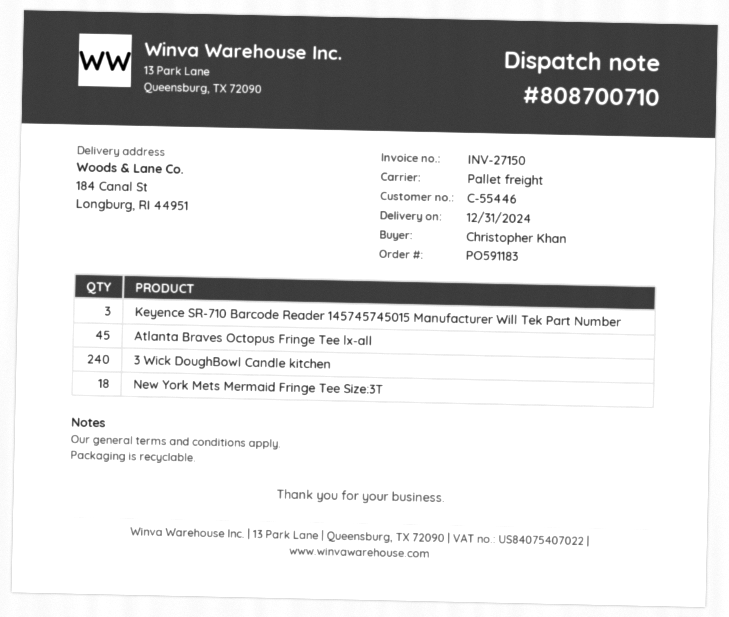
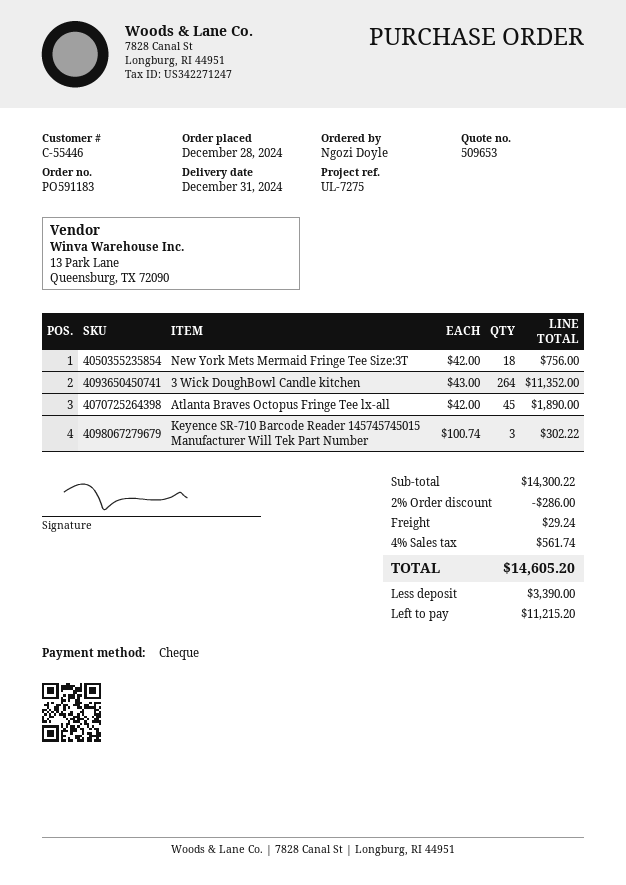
ordered by: Christopher Khan -> Ngozi Doyle
3 Wick DoughBowl Candle kitchen: 240 -> 264

